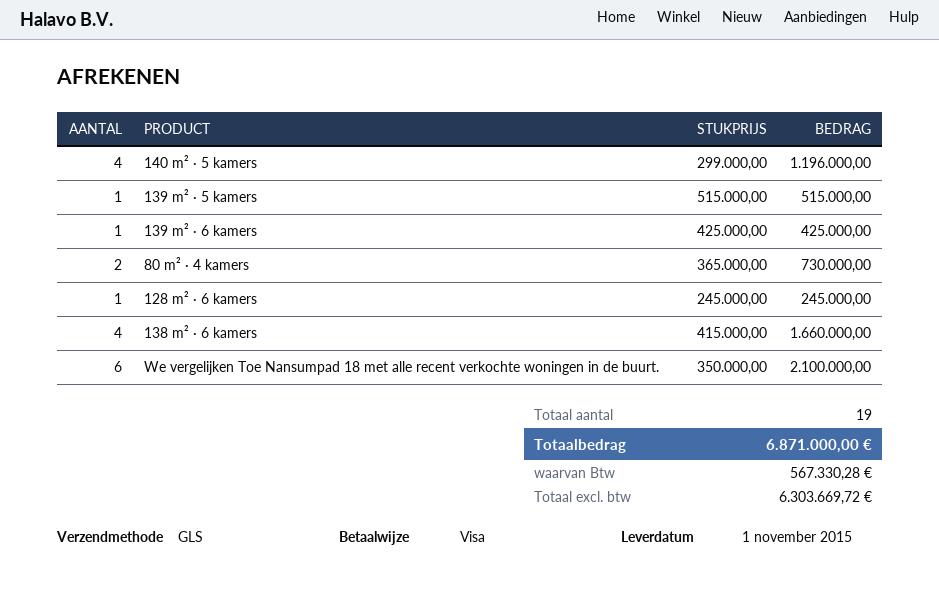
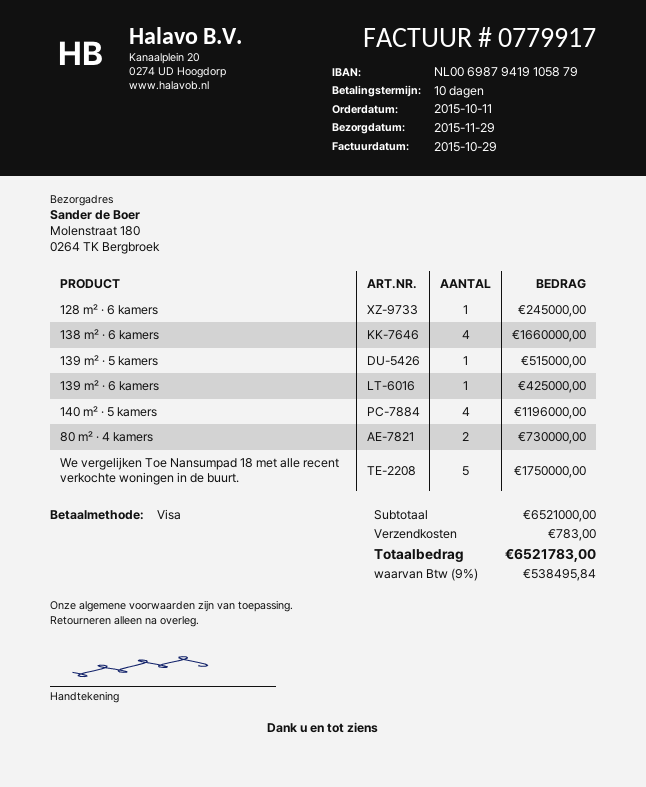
delivery date: 2015-11-01 -> 2015-11-29
We vergelijken Toe Nansumpad 18 met alle recent verkochte woningen in de buurt.: 6 for 2100000.00 -> 5 for 1750000.00
shipping: none -> 783.00
tax: 567330.28 -> 538495.84
total: 6871000.00 -> 6521783.00

